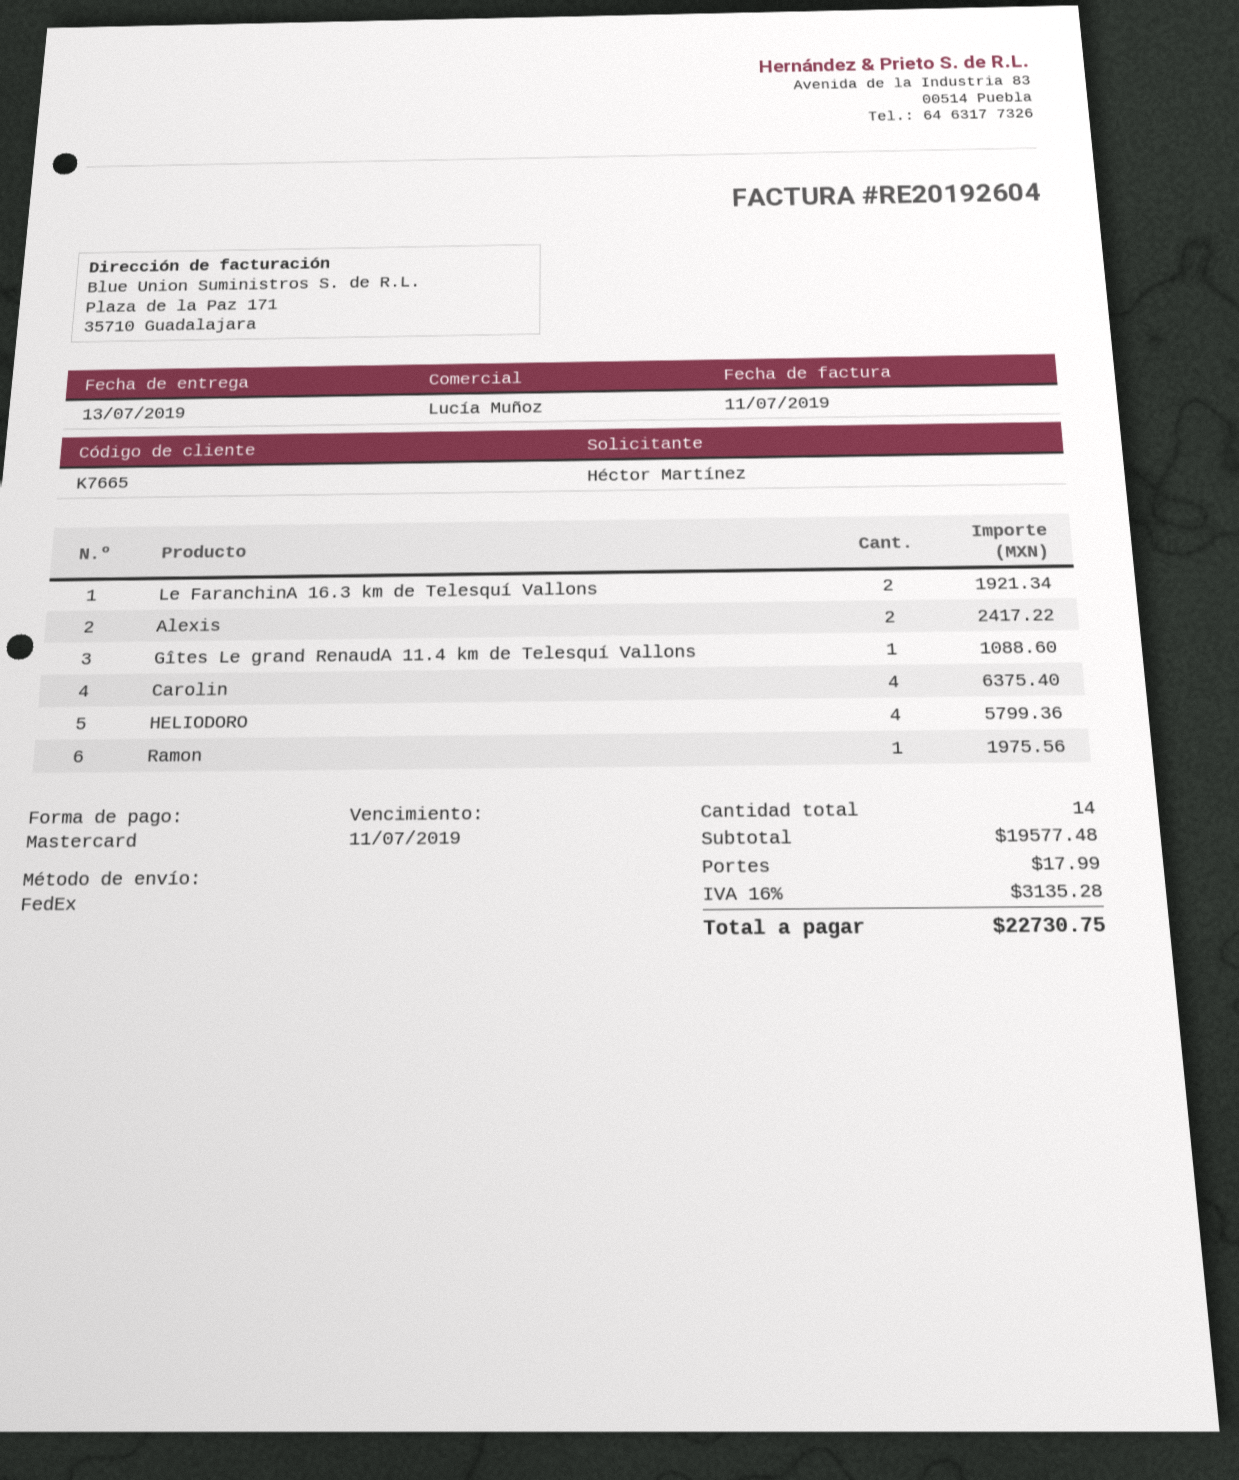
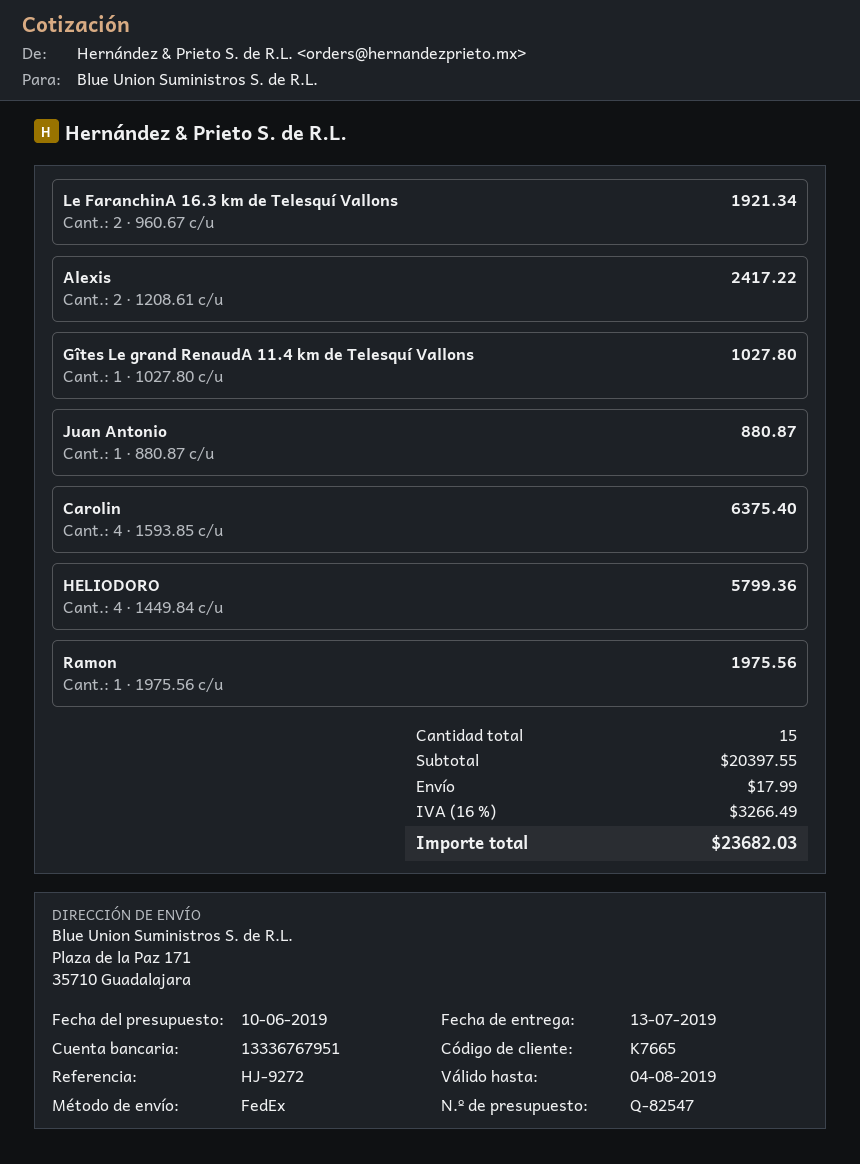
Gîtes Le grand RenaudA 11.4 km de Telesquí Vallons: 1 for 1088.60 -> 1 for 1027.80
Juan Antonio: none -> 1 for 880.87
total quantity: 14 -> 15
subtotal: 19577.48 -> 20397.55
tax: 16% = 3135.28 -> 16% = 3266.49
total: 22730.75 -> 23682.03

